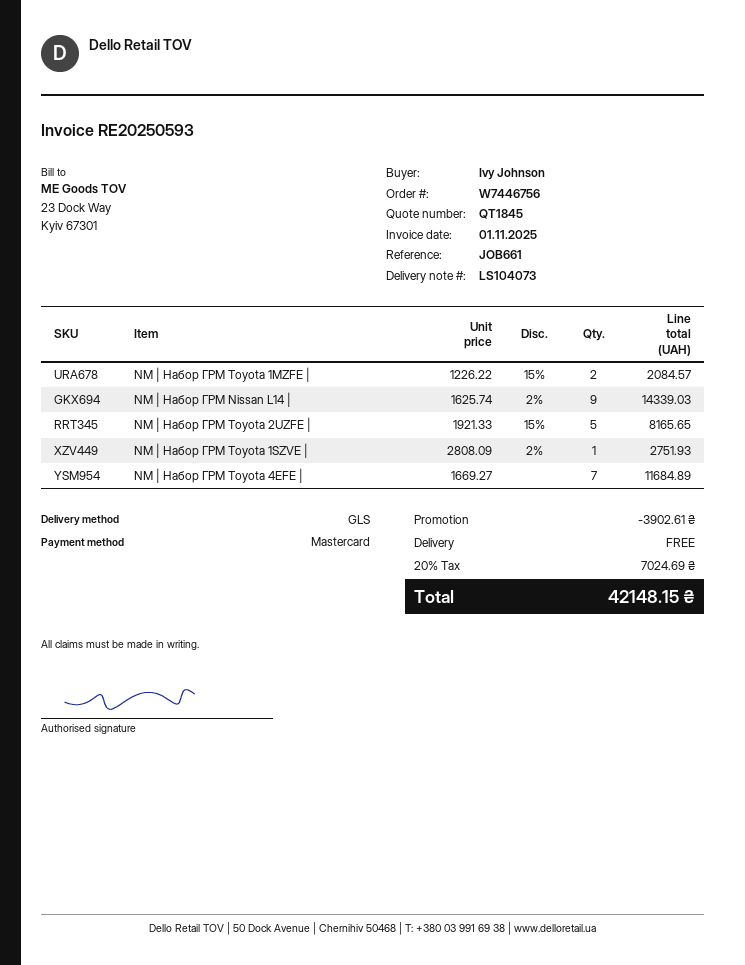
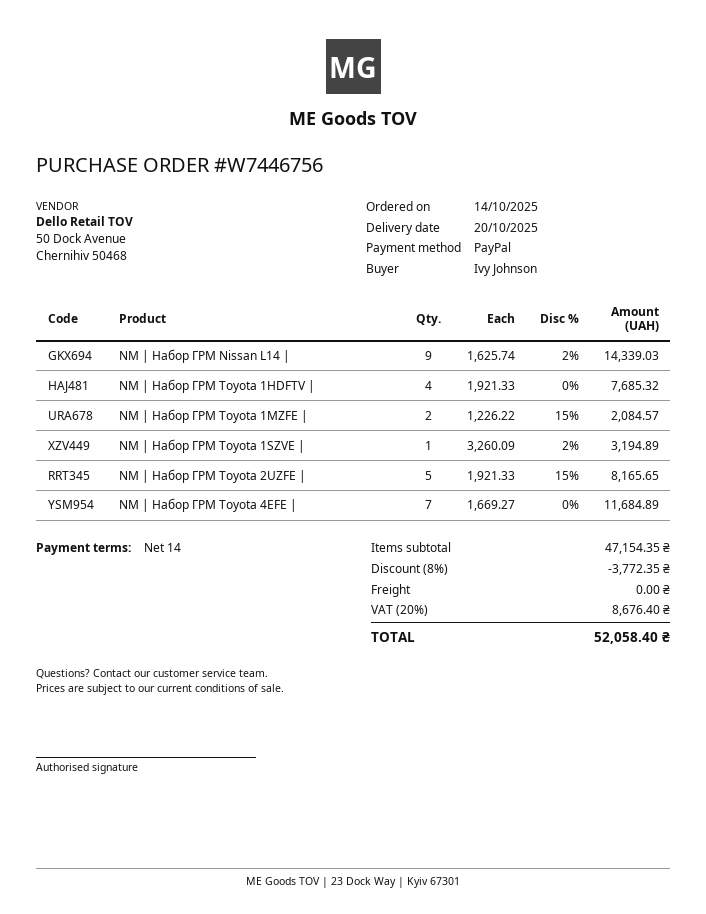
payment method: Mastercard -> PayPal
NM | Набор ГРМ Toyota 1SZVE |: 1 x 2808.09 - 2% = 2751.93 -> 1 x 3260.09 - 2% = 3194.89
NM | Набор ГРМ Toyota 1HDFTV |: none -> 4 x 1921.33 = 7685.32
discount: 3902.61 -> 3772.35
tax: 20% = 7024.69 -> 20% = 8676.40
total: 42148.15 -> 52058.40

